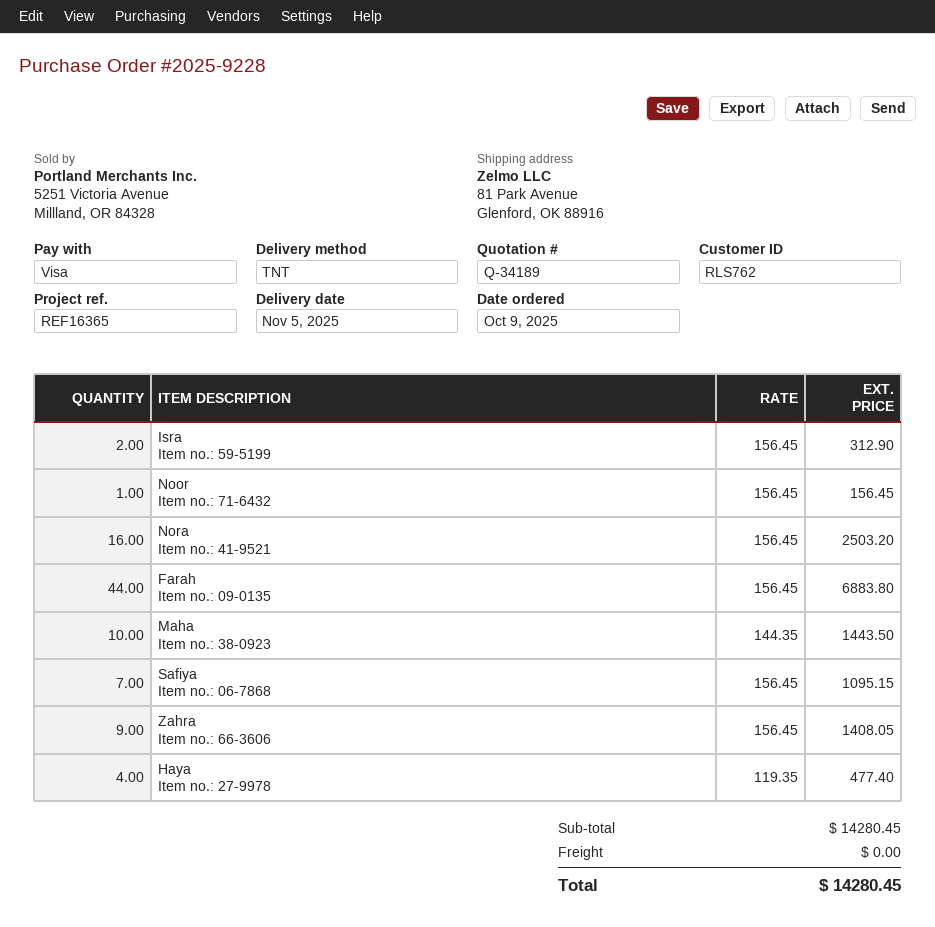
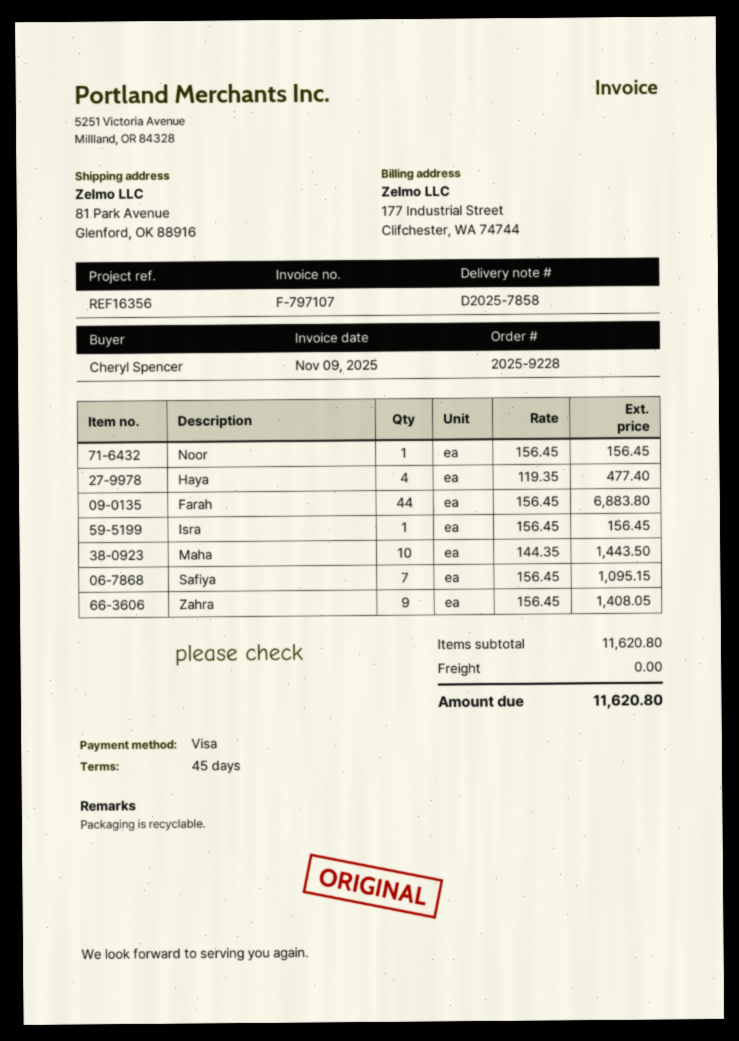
reference: REF16365 -> REF16356
Isra: 2 x 156.45 = 312.90 -> 1 x 156.45 = 156.45
Nora: 16 x 156.45 = 2503.20 -> none
subtotal: 14280.45 -> 11620.80
total: 14280.45 -> 11620.80

